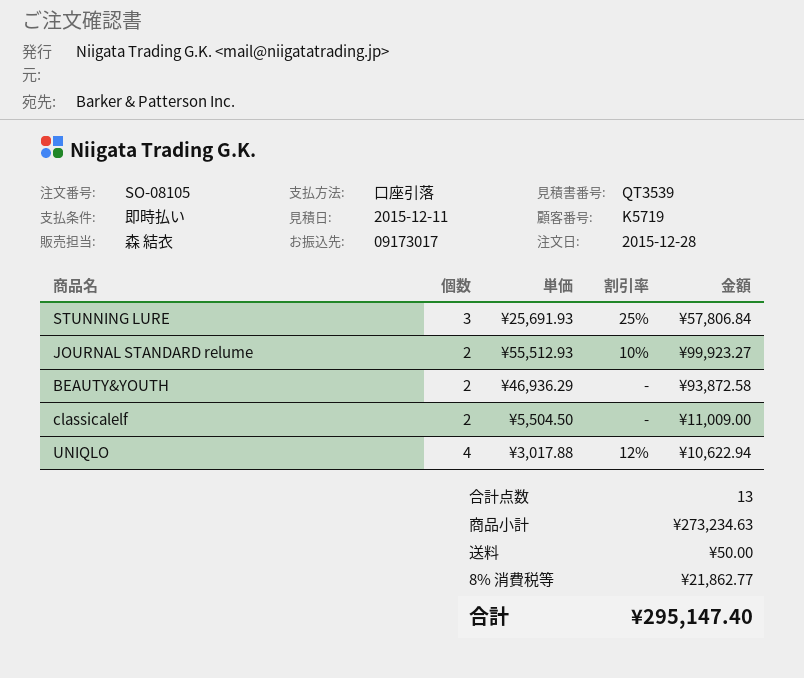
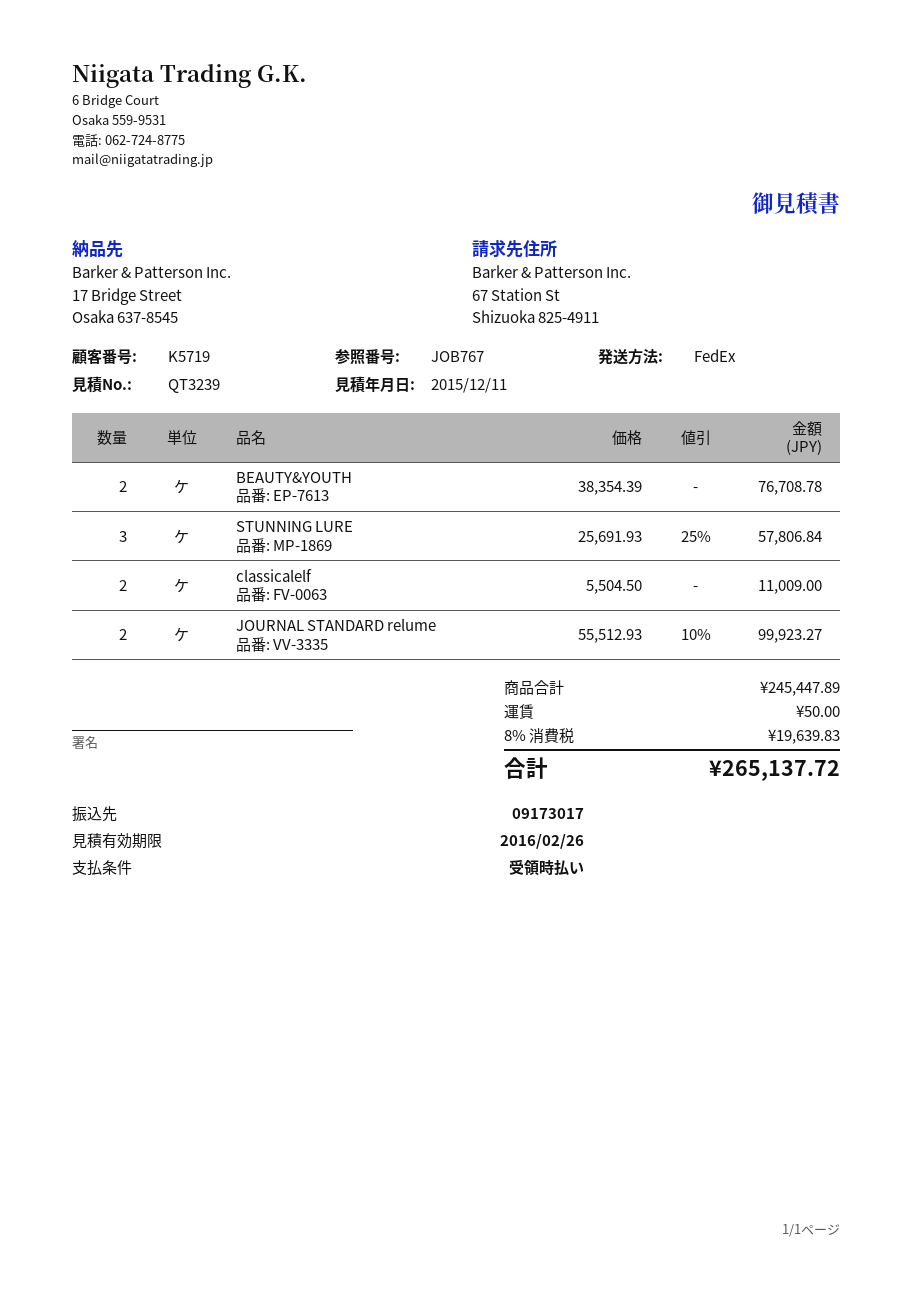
quote number: QT3539 -> QT3239
BEAUTY&YOUTH: 2 x 46936.29 = 93872.58 -> 2 x 38354.39 = 76708.78
UNIQLO: 4 x 3017.88 - 12% = 10622.94 -> none
subtotal: 273234.63 -> 245447.89
tax: 8% = 21862.77 -> 8% = 19639.83
total: 295147.40 -> 265137.72

